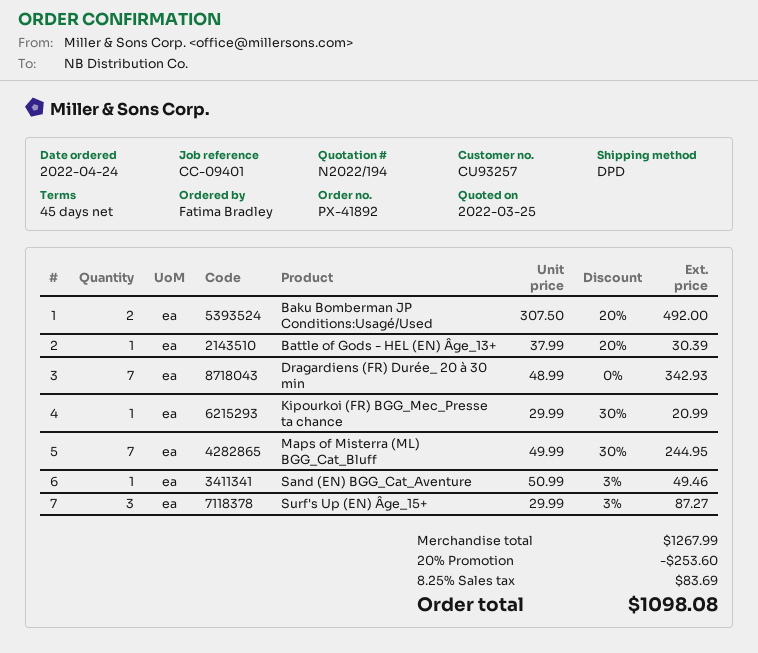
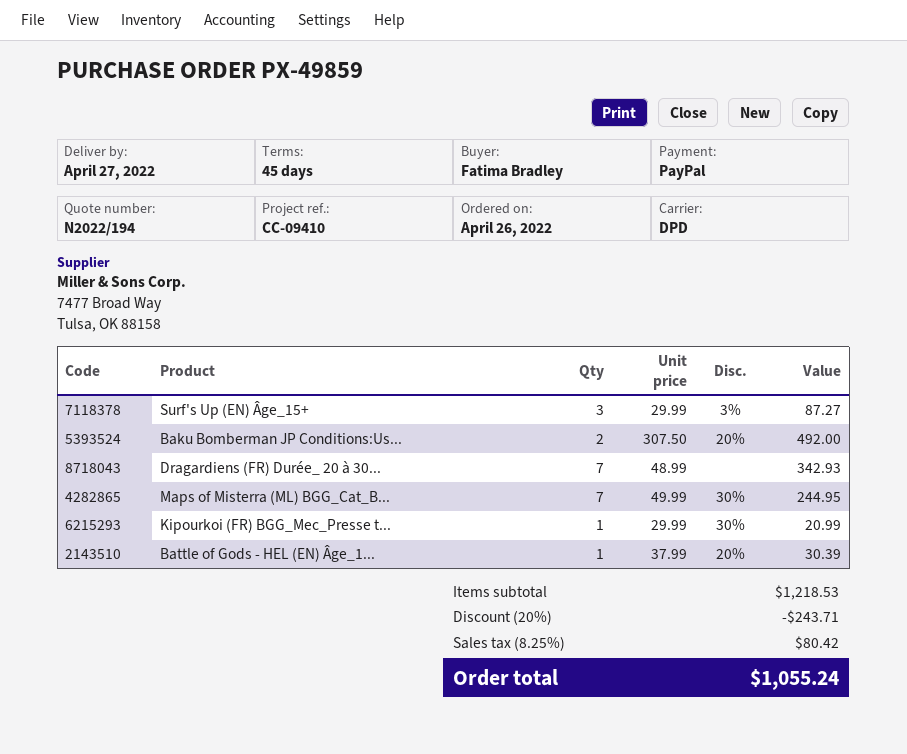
order number: PX-41892 -> PX-49859
order date: 2022-04-24 -> 2022-04-26
reference: CC-09401 -> CC-09410
Sand (EN) BGG_Cat_Aventure: 1 x 50.99 - 3% = 49.46 -> none
subtotal: 1267.99 -> 1218.53
discount: 20% = 253.60 -> 20% = 243.71
tax: 8.25% = 83.69 -> 8.25% = 80.42
total: 1098.08 -> 1055.24

